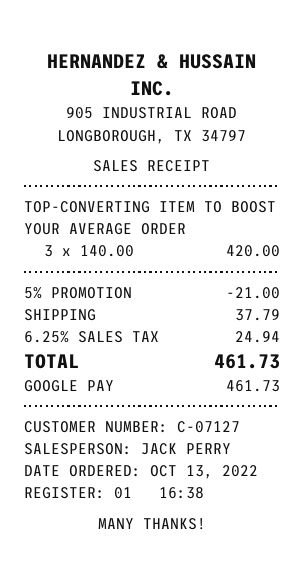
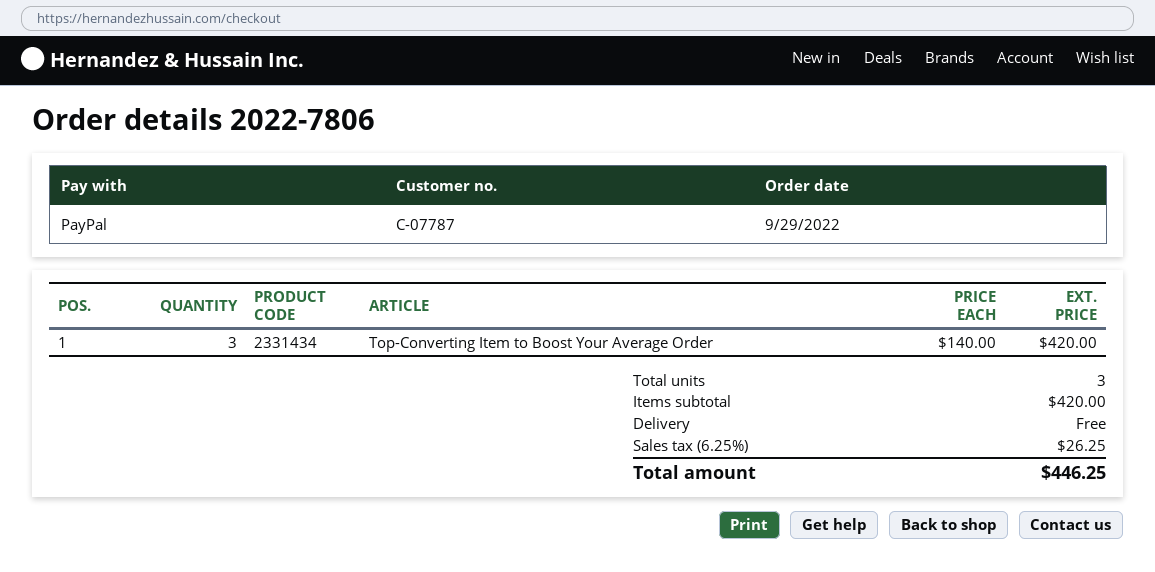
order date: 2022-10-13 -> 2022-09-29
customer number: C-07127 -> C-07787
payment method: Google Pay -> PayPal
discount: 5% = 21.00 -> none
shipping: 37.79 -> 0.00
tax: 6.25% = 24.94 -> 6.25% = 26.25
total: 461.73 -> 446.25

